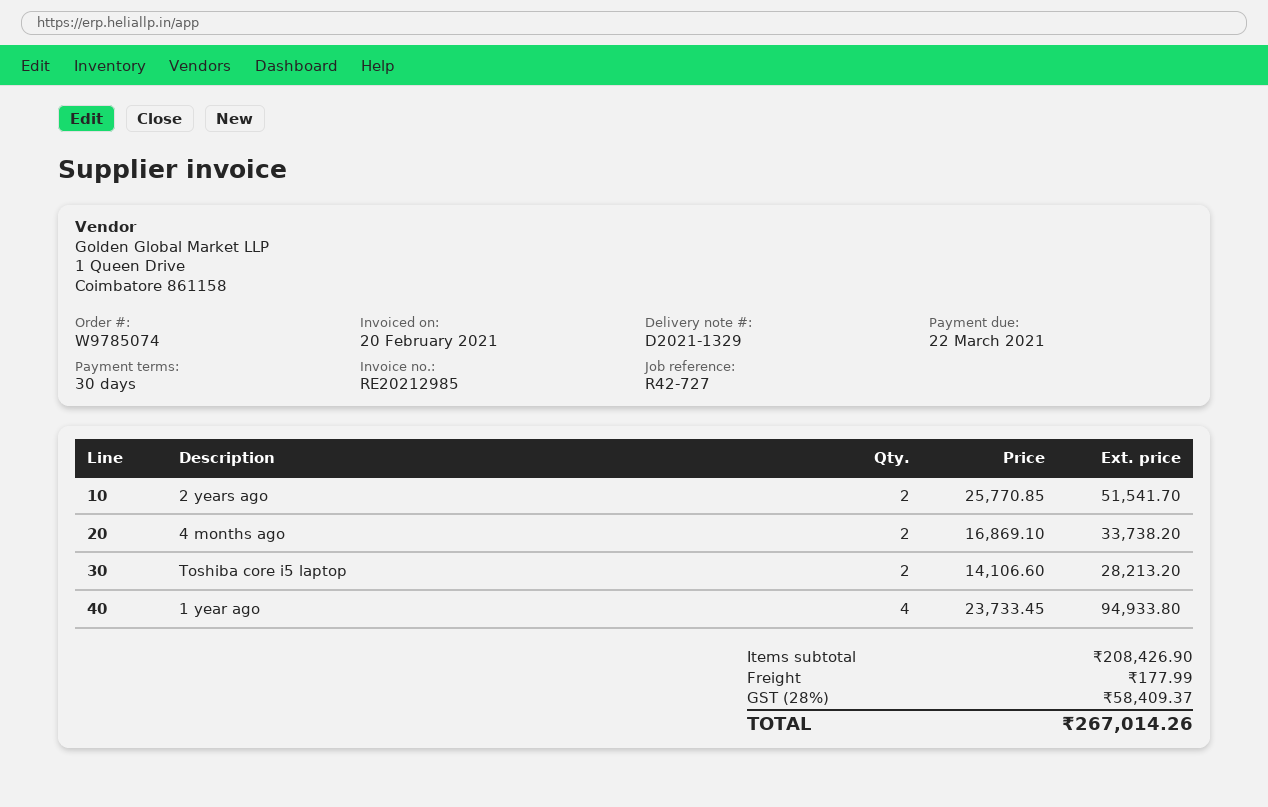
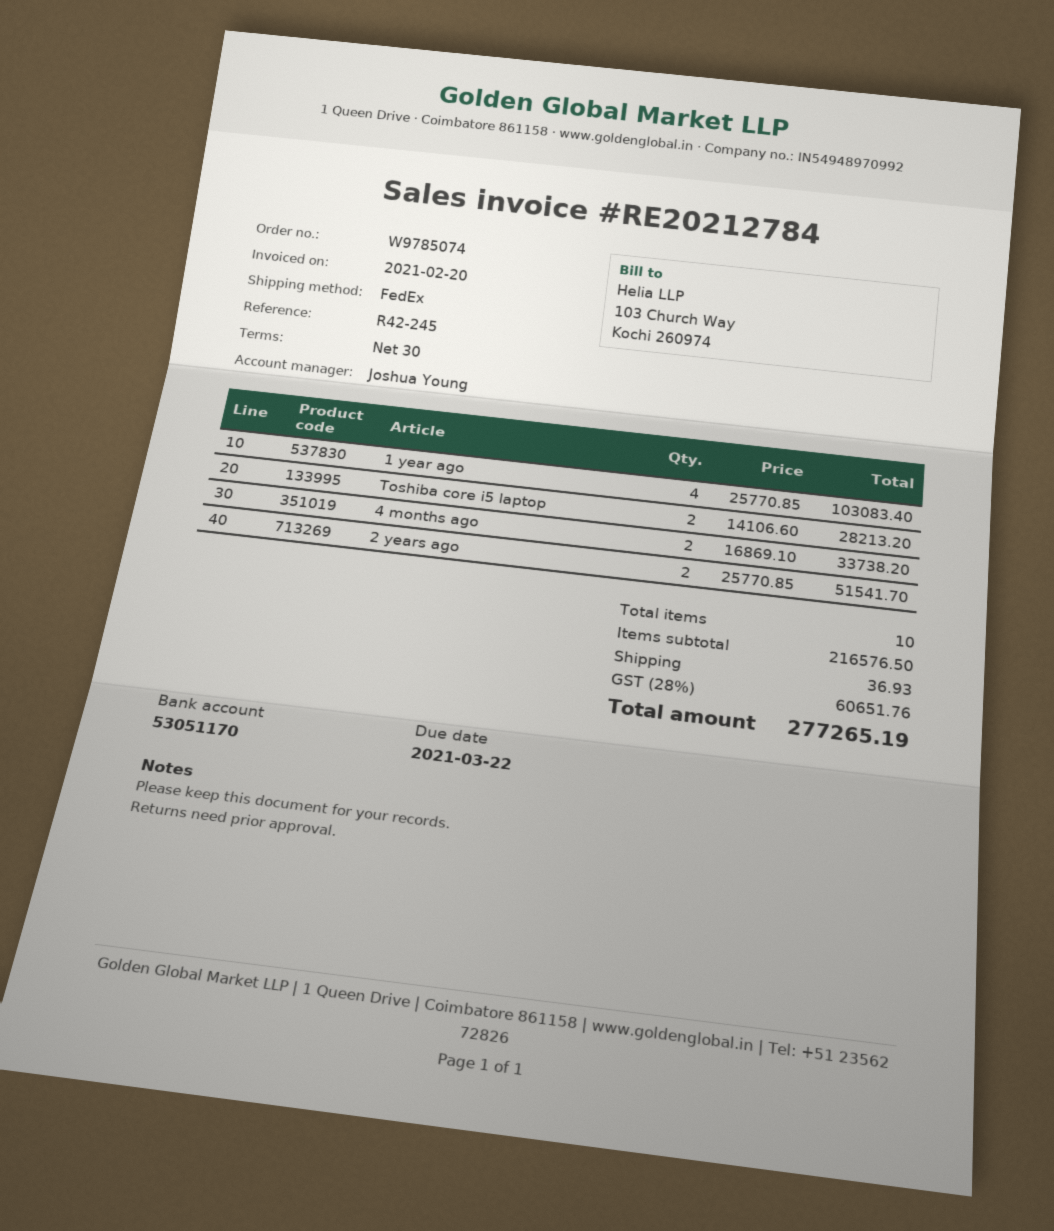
invoice number: RE20212985 -> RE20212784
reference: R42-727 -> R42-245
1 year ago: 4 x 23733.45 = 94933.80 -> 4 x 25770.85 = 103083.40
subtotal: 208426.90 -> 216576.50
shipping: 177.99 -> 36.93
tax: 28% = 58409.37 -> 28% = 60651.76
total: 267014.26 -> 277265.19

